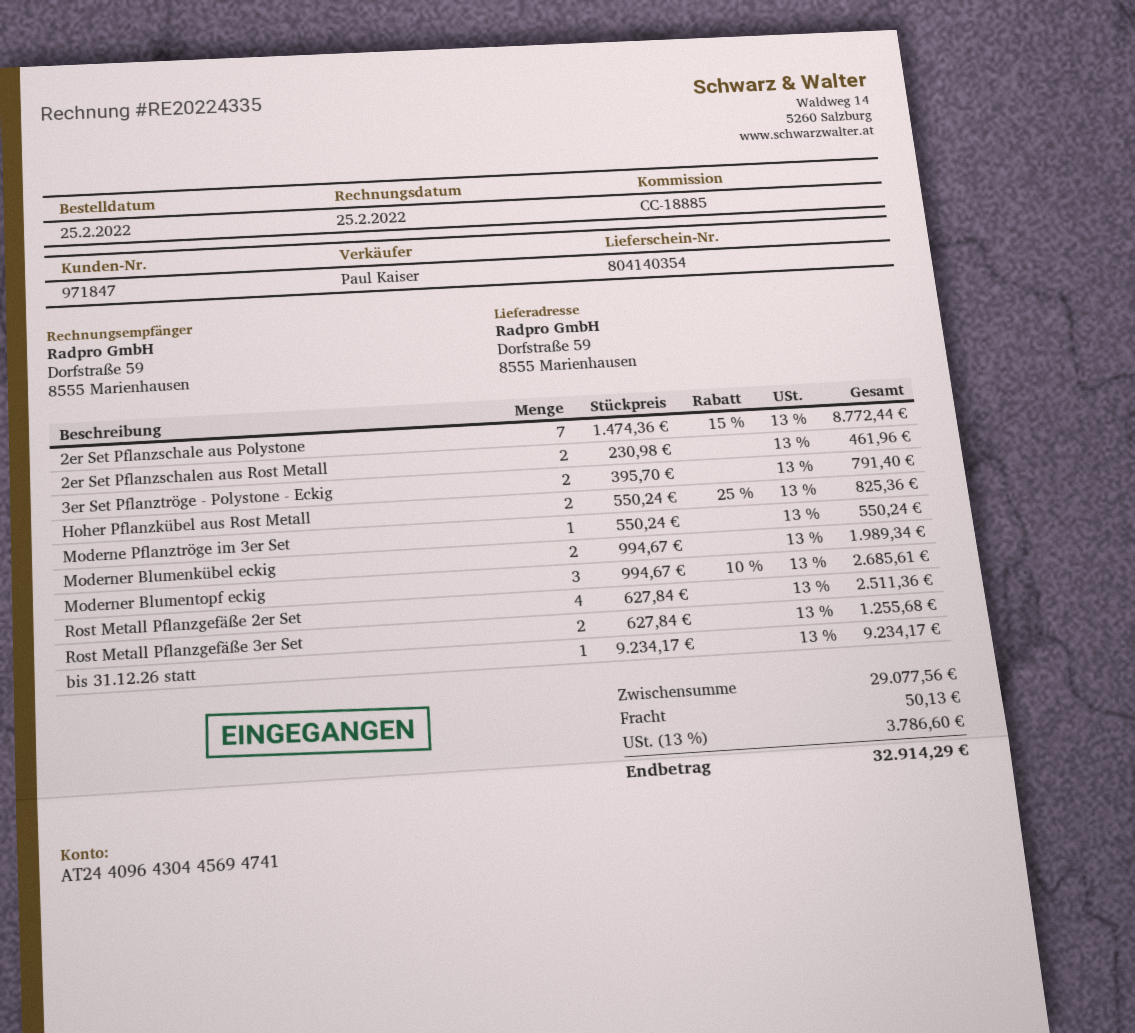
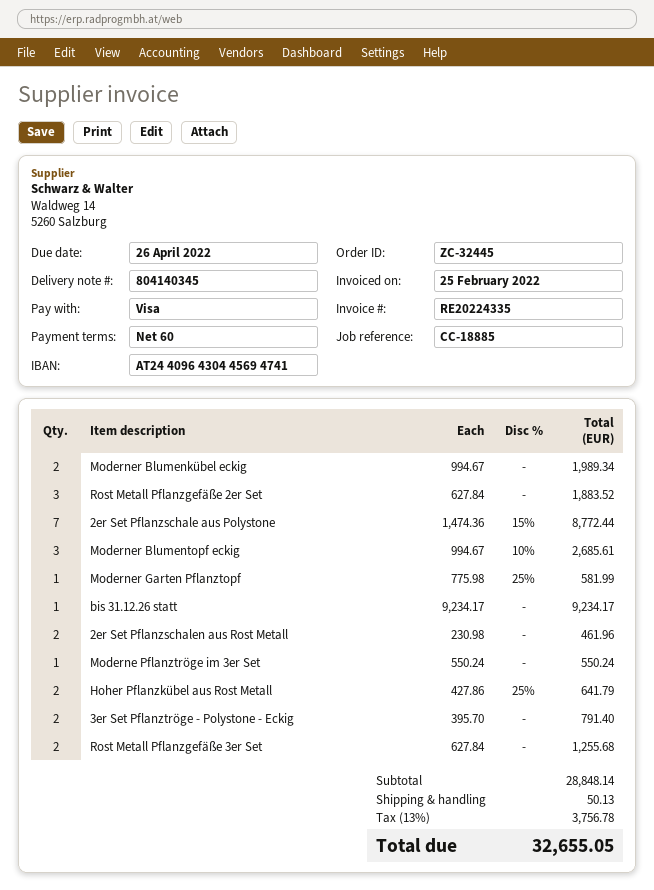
delivery note number: 804140354 -> 804140345
Hoher Pflanzkübel aus Rost Metall: 2 x 550.24 - 25% = 825.36 -> 2 x 427.86 - 25% = 641.79
Rost Metall Pflanzgefäße 2er Set: 4 x 627.84 = 2511.36 -> 3 x 627.84 = 1883.52
Moderner Garten Pflanztopf: none -> 1 x 775.98 - 25% = 581.99
subtotal: 29077.56 -> 28848.14
tax: 13% = 3786.60 -> 13% = 3756.78
total: 32914.29 -> 32655.05

